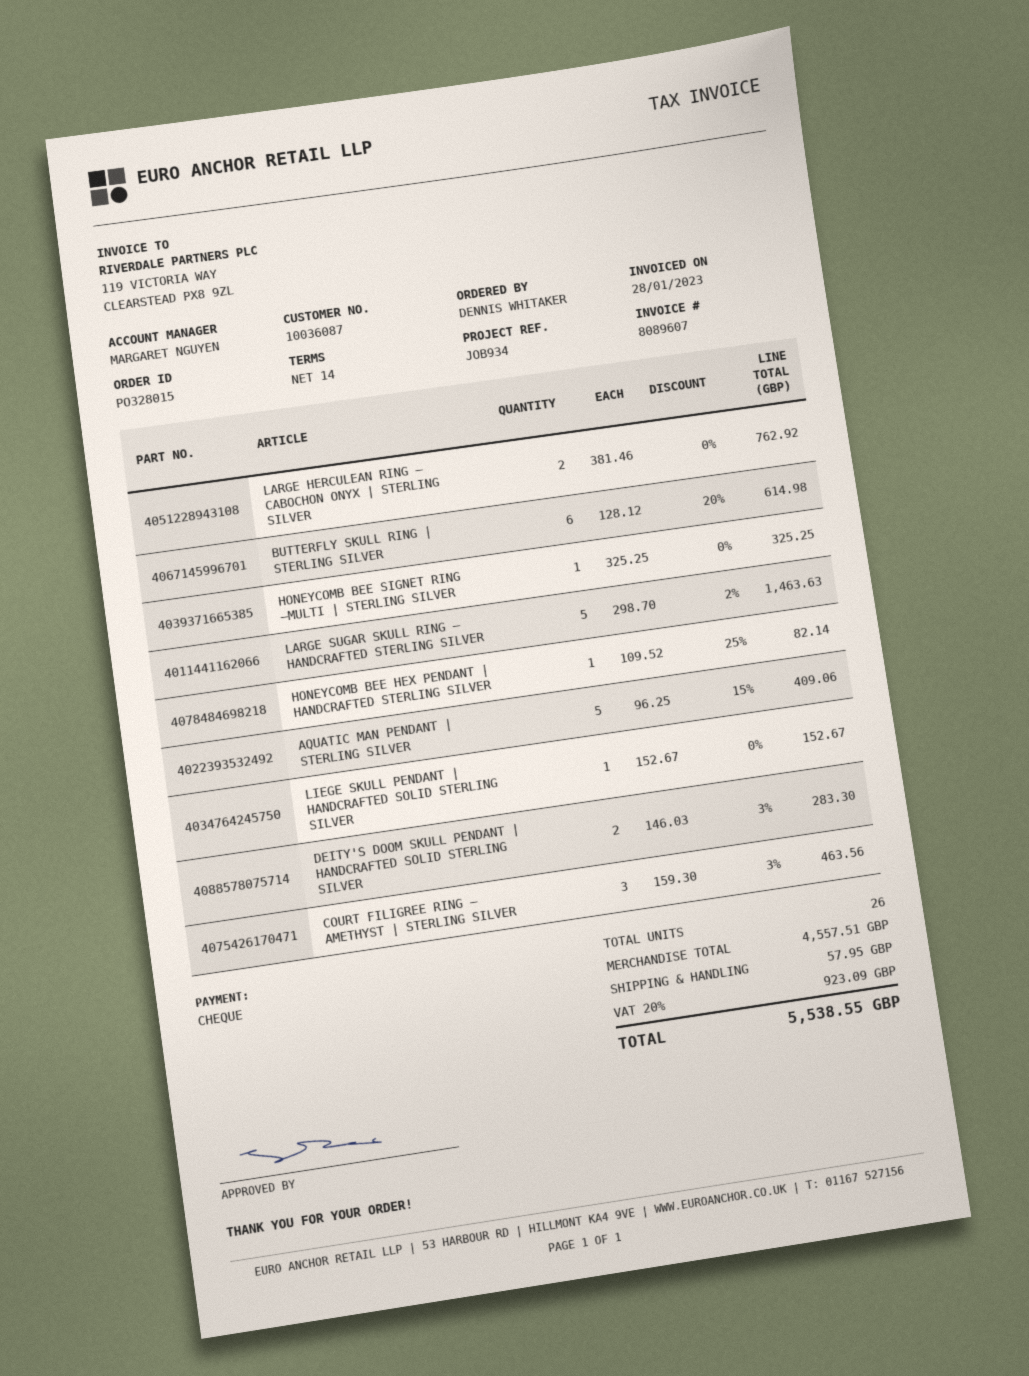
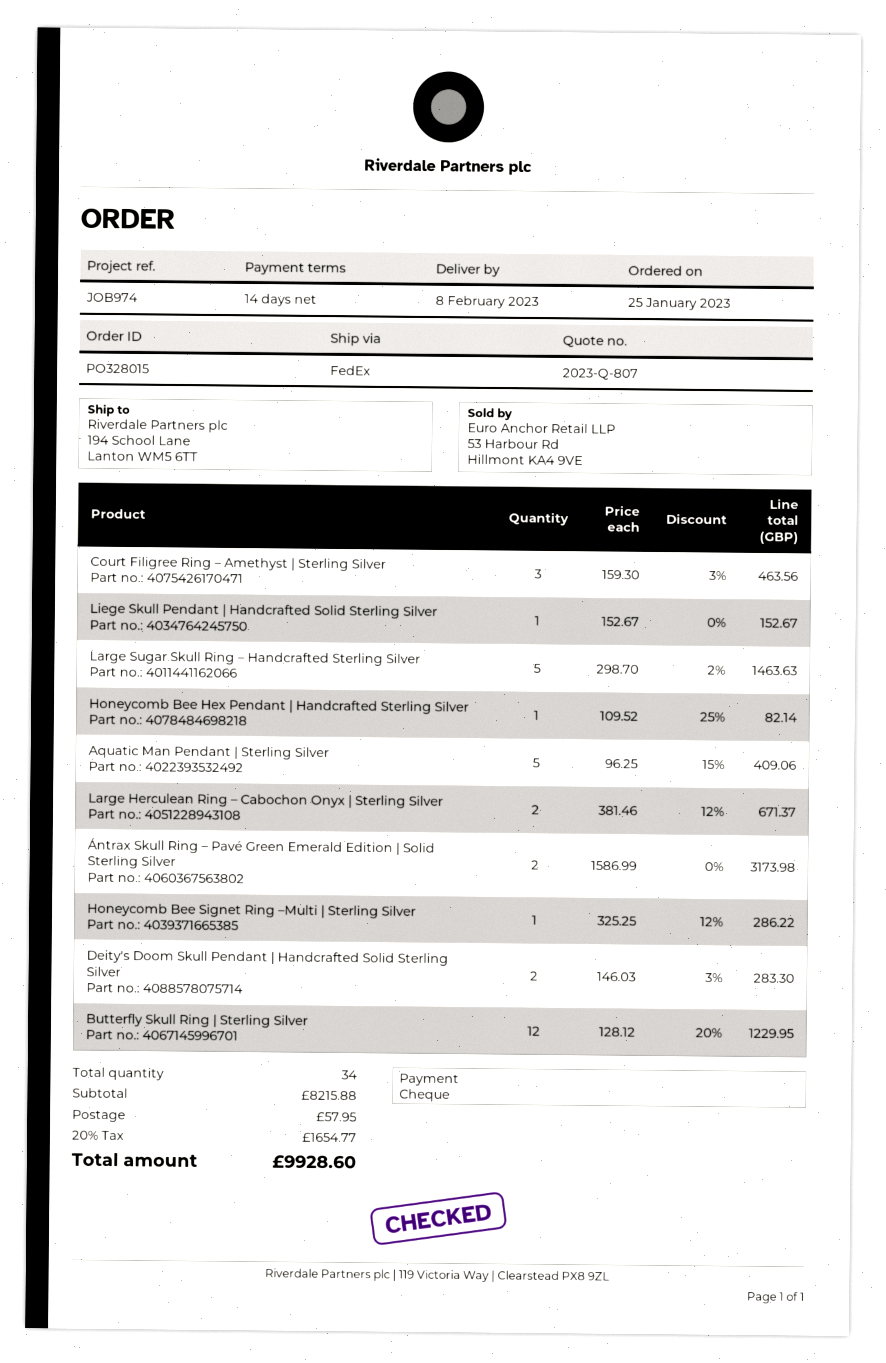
reference: JOB934 -> JOB974
LARGE HERCULEAN RING – CABOCHON ONYX | STERLING SILVER: 2 x 381.46 = 762.92 -> 2 x 381.46 - 12% = 671.37
BUTTERFLY SKULL RING | STERLING SILVER: 6 x 128.12 - 20% = 614.98 -> 12 x 128.12 - 20% = 1229.95
HONEYCOMB BEE SIGNET RING –MULTI | STERLING SILVER: 1 x 325.25 = 325.25 -> 1 x 325.25 - 12% = 286.22
Ántrax Skull Ring – Pavé Green Emerald Edition | Solid Sterling Silver: none -> 2 x 1586.99 = 3173.98
total quantity: 26 -> 34
subtotal: 4557.51 -> 8215.88
tax: 20% = 923.09 -> 20% = 1654.77
total: 5538.55 -> 9928.60

